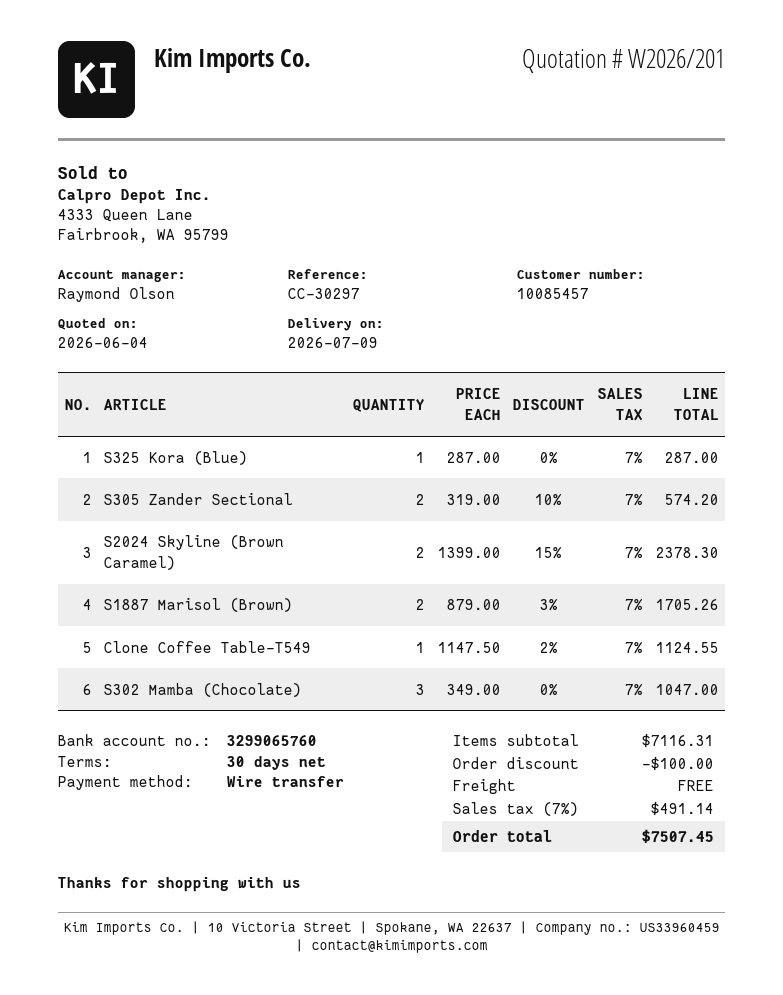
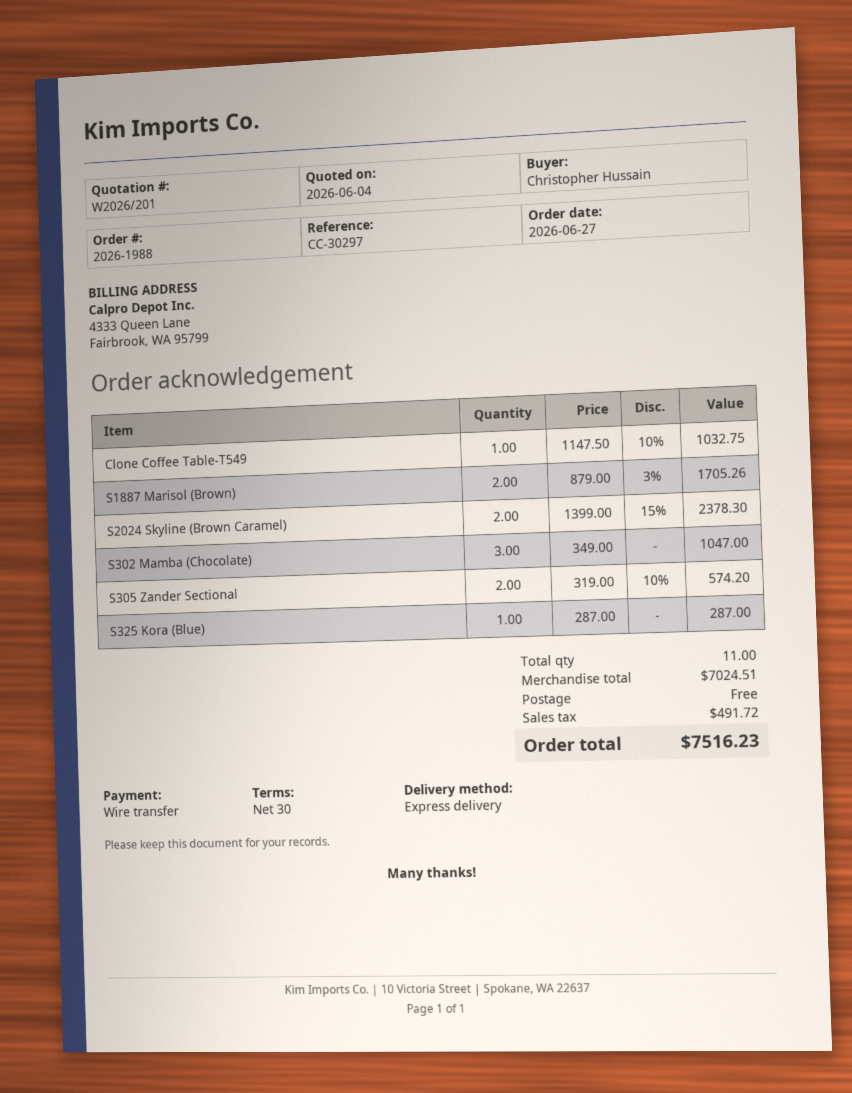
Clone Coffee Table-T549: 1 x 1147.50 - 2% = 1124.55 -> 1 x 1147.50 - 10% = 1032.75
subtotal: 7116.31 -> 7024.51
discount: 100.00 -> none
tax: 491.14 -> 491.72
total: 7507.45 -> 7516.23

